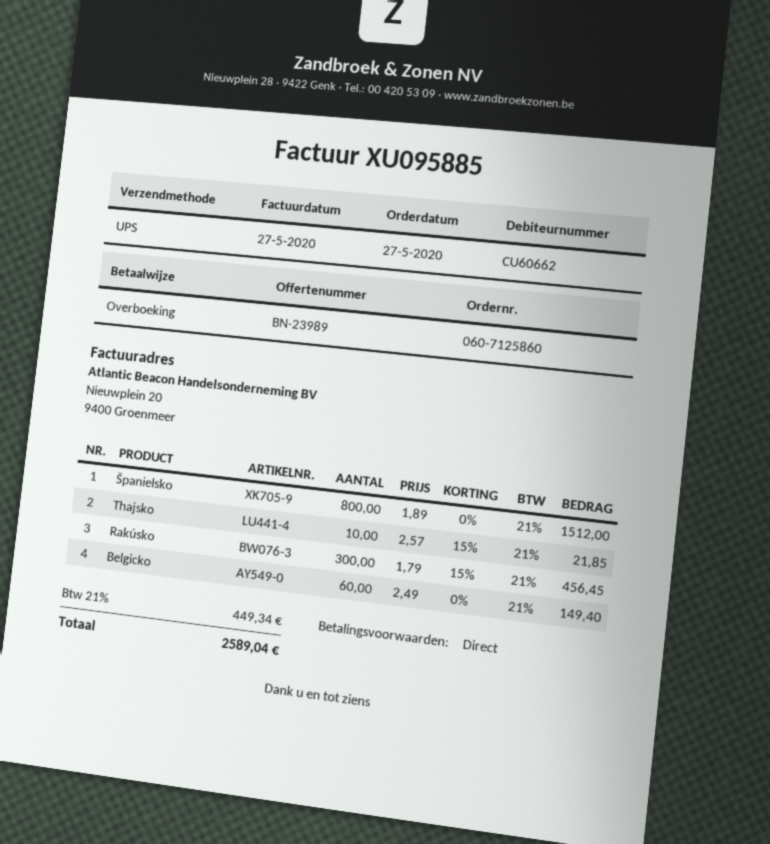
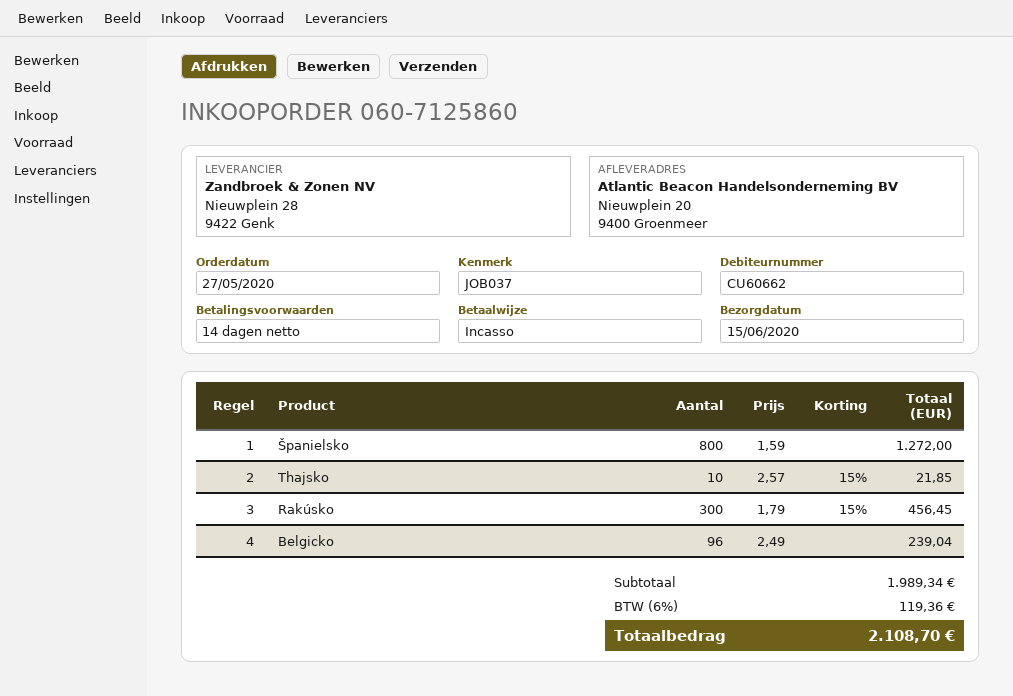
payment terms: on receipt -> 14 days
payment method: bank transfer -> direct debit
Španielsko: 800 x 1.89 = 1512.00 -> 800 x 1.59 = 1272.00
Belgicko: 60 x 2.49 = 149.40 -> 96 x 2.49 = 239.04
tax: 21% = 449.34 -> 6% = 119.36
total: 2589.04 -> 2108.70

